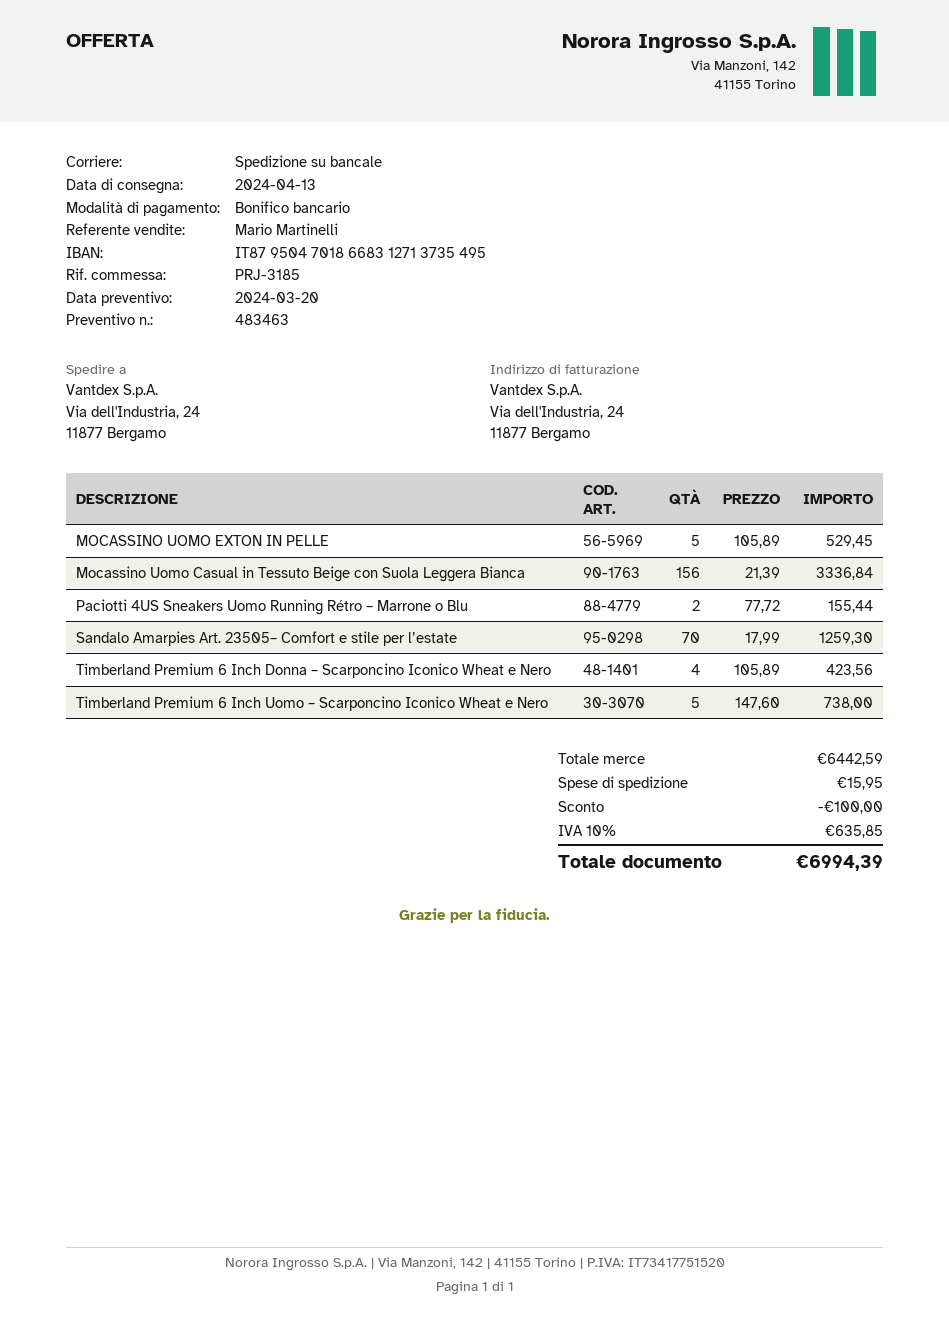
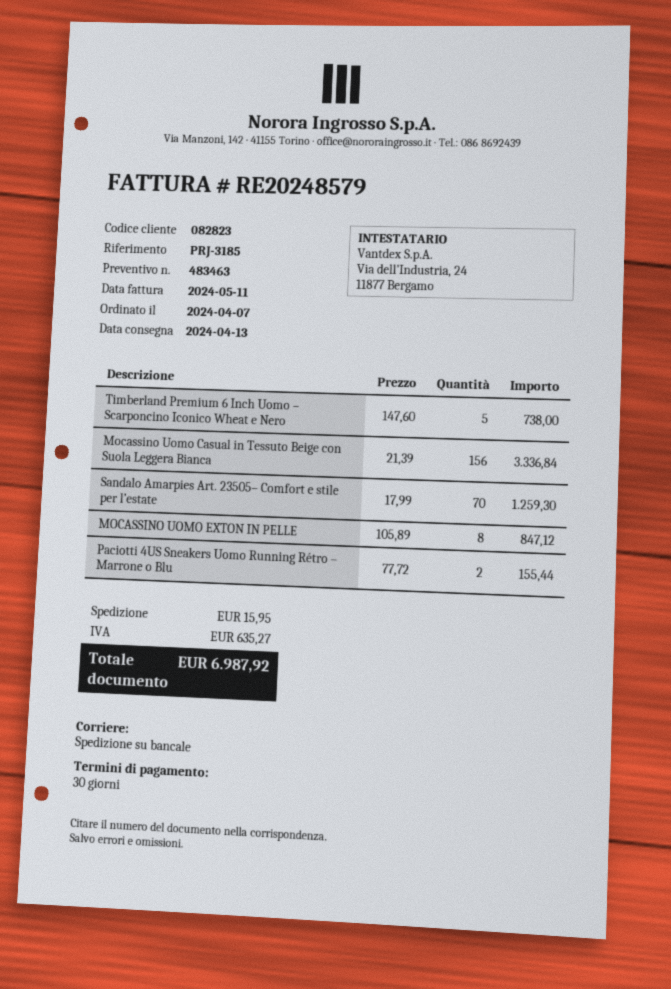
MOCASSINO UOMO EXTON IN PELLE: 5 x 105.89 = 529.45 -> 8 x 105.89 = 847.12
Timberland Premium 6 Inch Donna – Scarponcino Iconico Wheat e Nero: 4 x 105.89 = 423.56 -> none
discount: 100.00 -> none
tax: 635.85 -> 635.27
total: 6994.39 -> 6987.92

